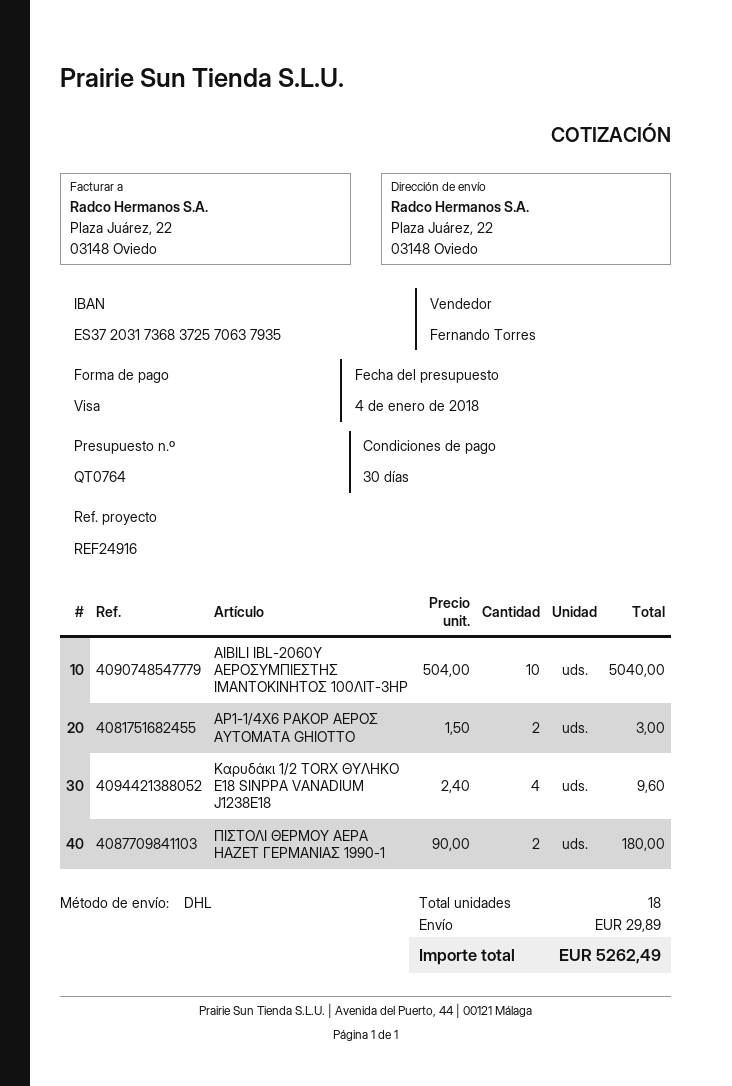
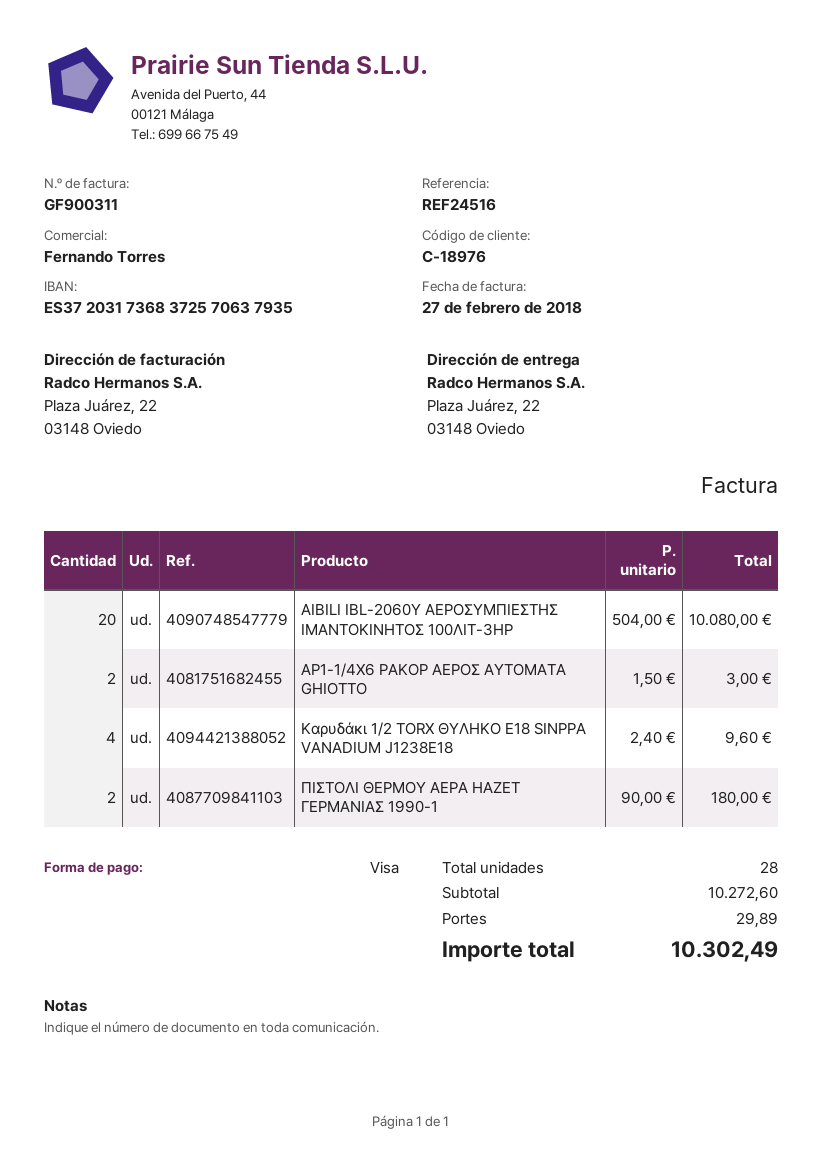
reference: REF24916 -> REF24516
AIBILI IBL-2060Y ΑΕΡΟΣΥΜΠΙΕΣΤΗΣ ΙΜΑΝΤΟΚΙΝΗΤΟΣ 100ΛΙΤ-3HP: 10 x 504.00 = 5040.00 -> 20 x 504.00 = 10080.00
total quantity: 18 -> 28
total: 5262.49 -> 10302.49

